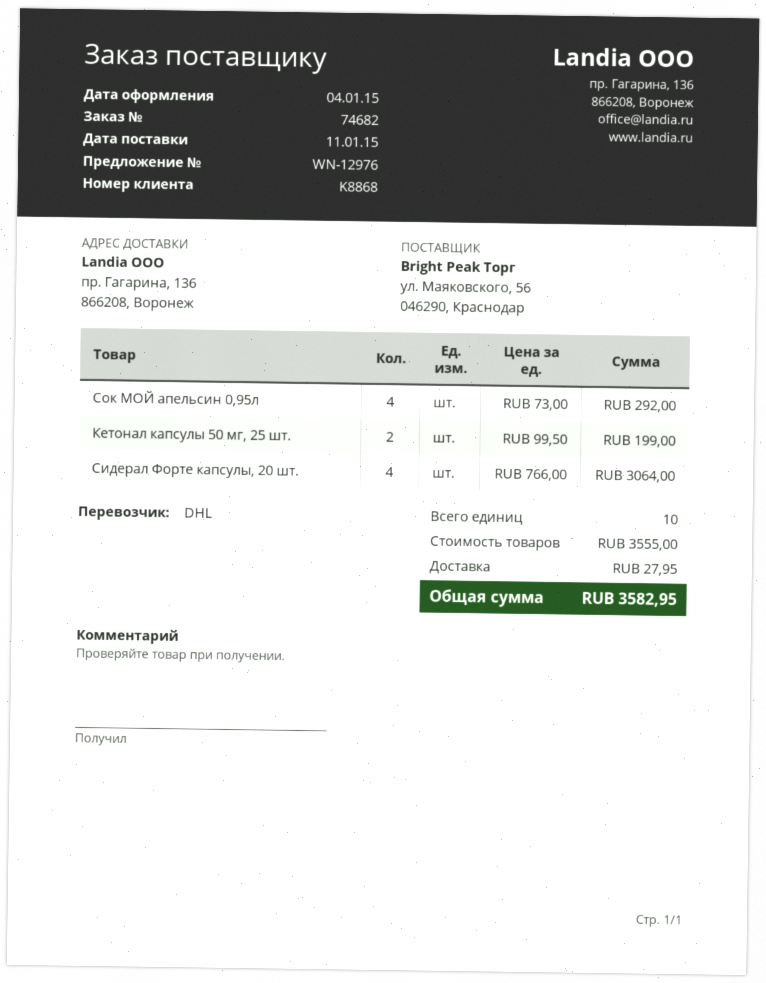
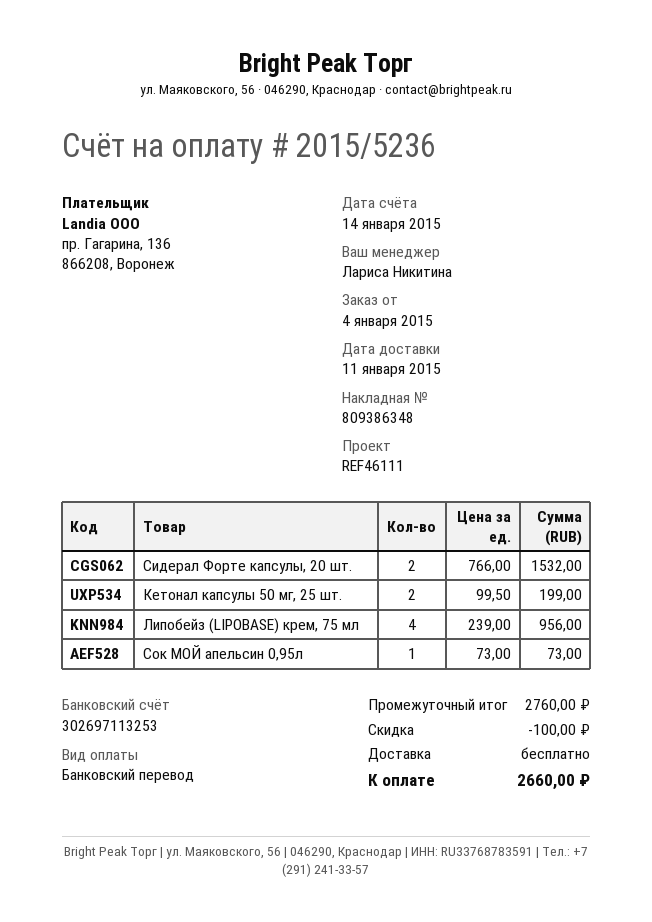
Сок МОЙ апельсин 0,95л: 4 x 73.00 = 292.00 -> 1 x 73.00 = 73.00
Сидерал Форте капсулы, 20 шт.: 4 x 766.00 = 3064.00 -> 2 x 766.00 = 1532.00
Липобейз (LIPOBASE) крем, 75 мл: none -> 4 x 239.00 = 956.00
subtotal: 3555.00 -> 2760.00
discount: none -> 100.00
shipping: 27.95 -> 0.00
total: 3582.95 -> 2660.00

